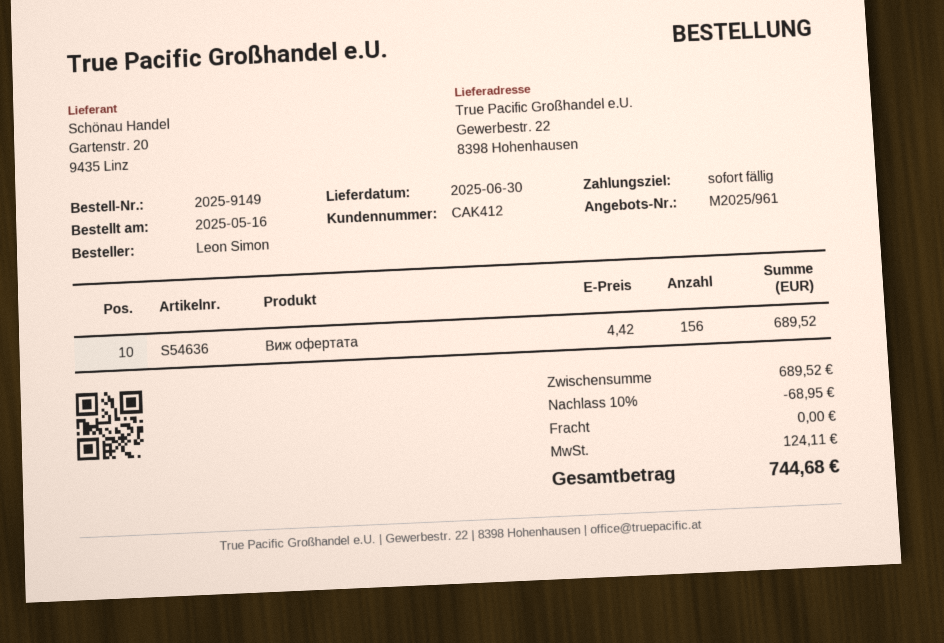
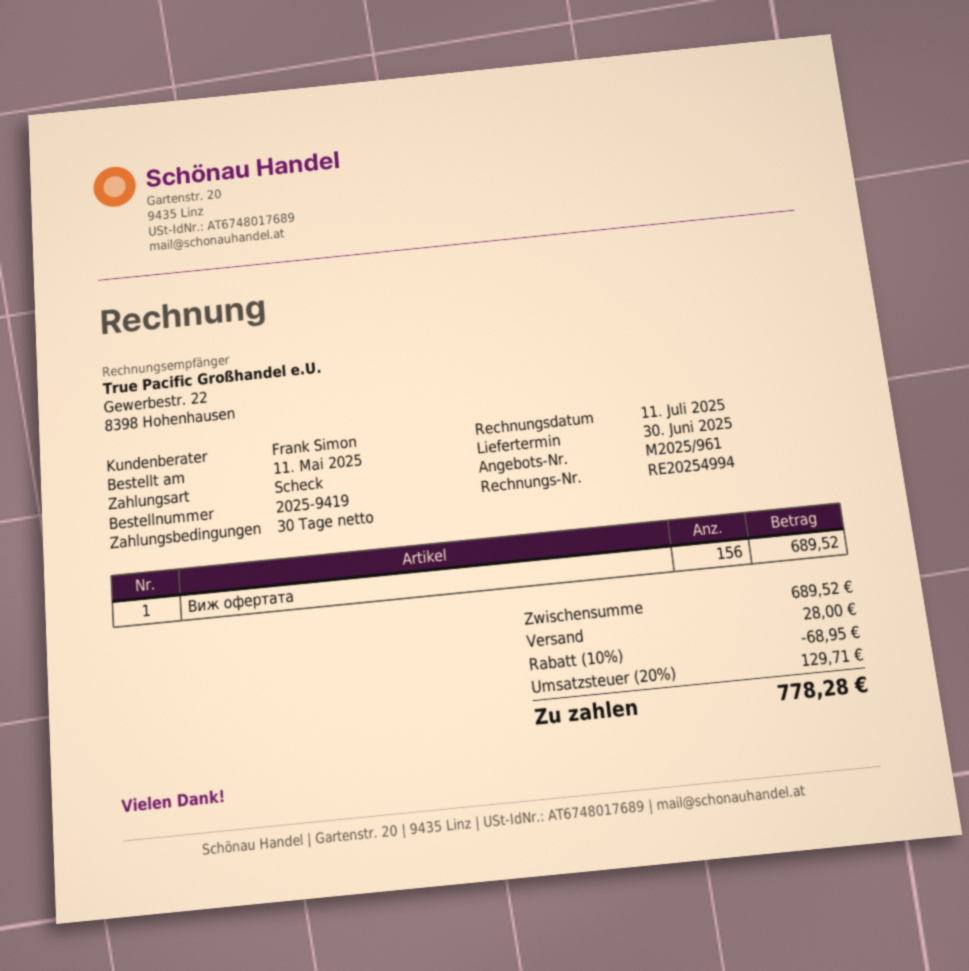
order number: 2025-9149 -> 2025-9419
order date: 2025-05-16 -> 2025-05-11
payment terms: on receipt -> 30 days
shipping: 0.00 -> 28.00
tax: 124.11 -> 129.71
total: 744.68 -> 778.28

